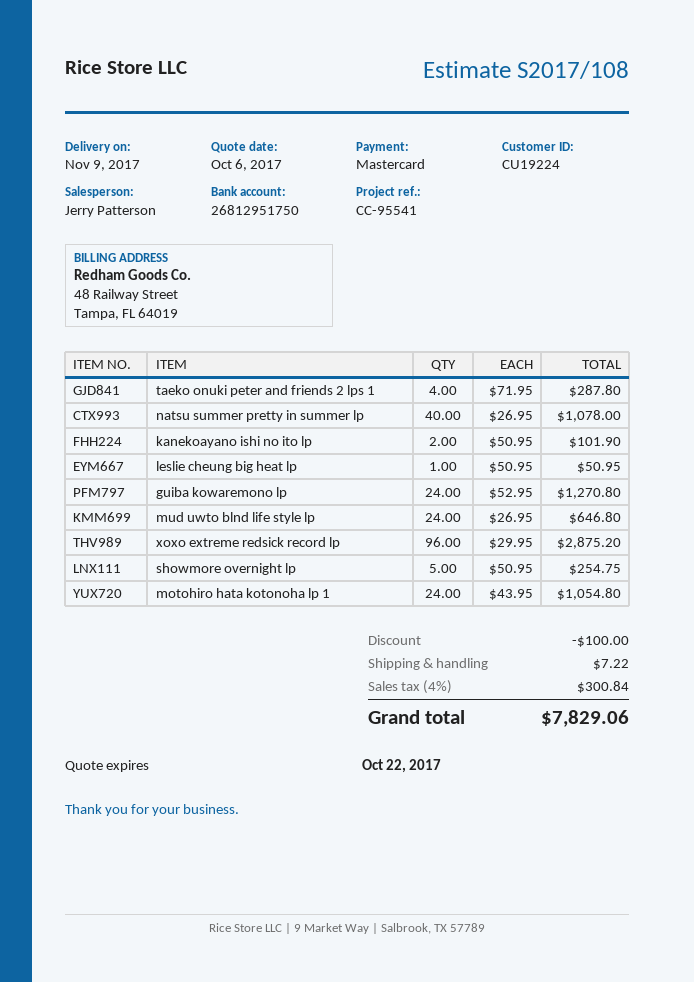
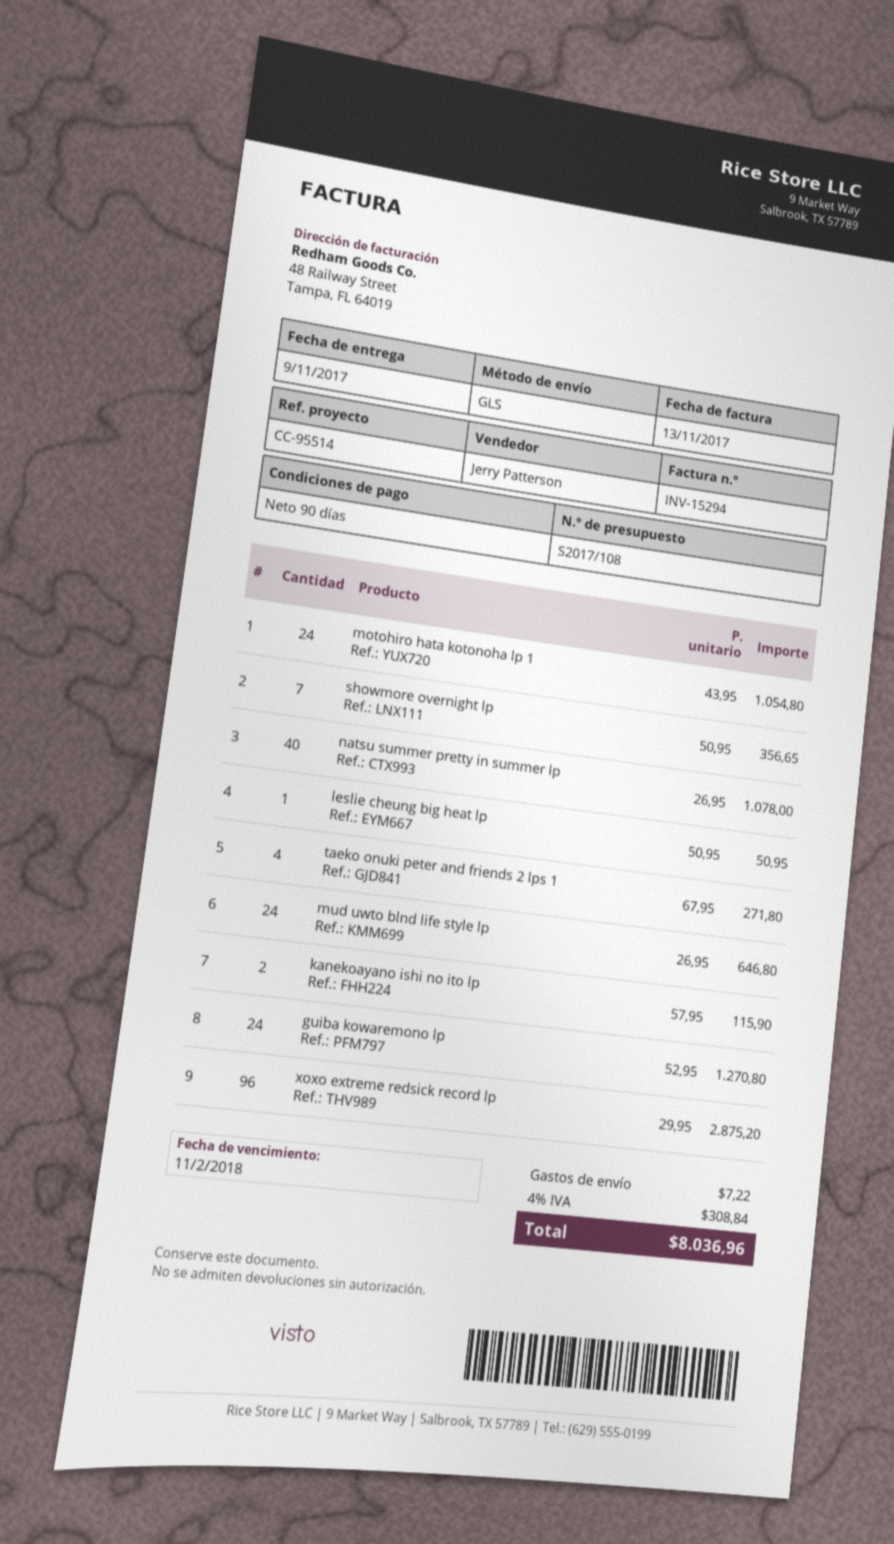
reference: CC-95541 -> CC-95514
taeko onuki peter and friends 2 lps 1: 4 x 71.95 = 287.80 -> 4 x 67.95 = 271.80
kanekoayano ishi no ito lp: 2 x 50.95 = 101.90 -> 2 x 57.95 = 115.90
showmore overnight lp: 5 x 50.95 = 254.75 -> 7 x 50.95 = 356.65
discount: 100.00 -> none
tax: 4% = 300.84 -> 4% = 308.84
total: 7829.06 -> 8036.96

